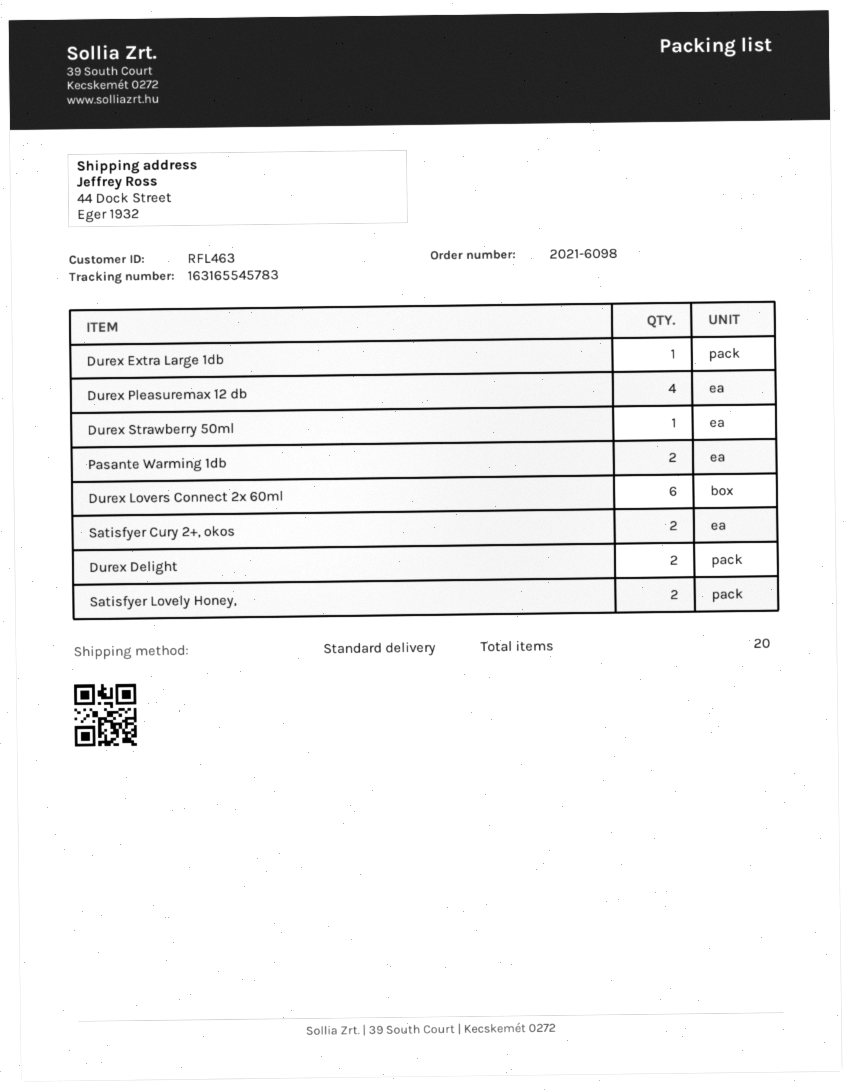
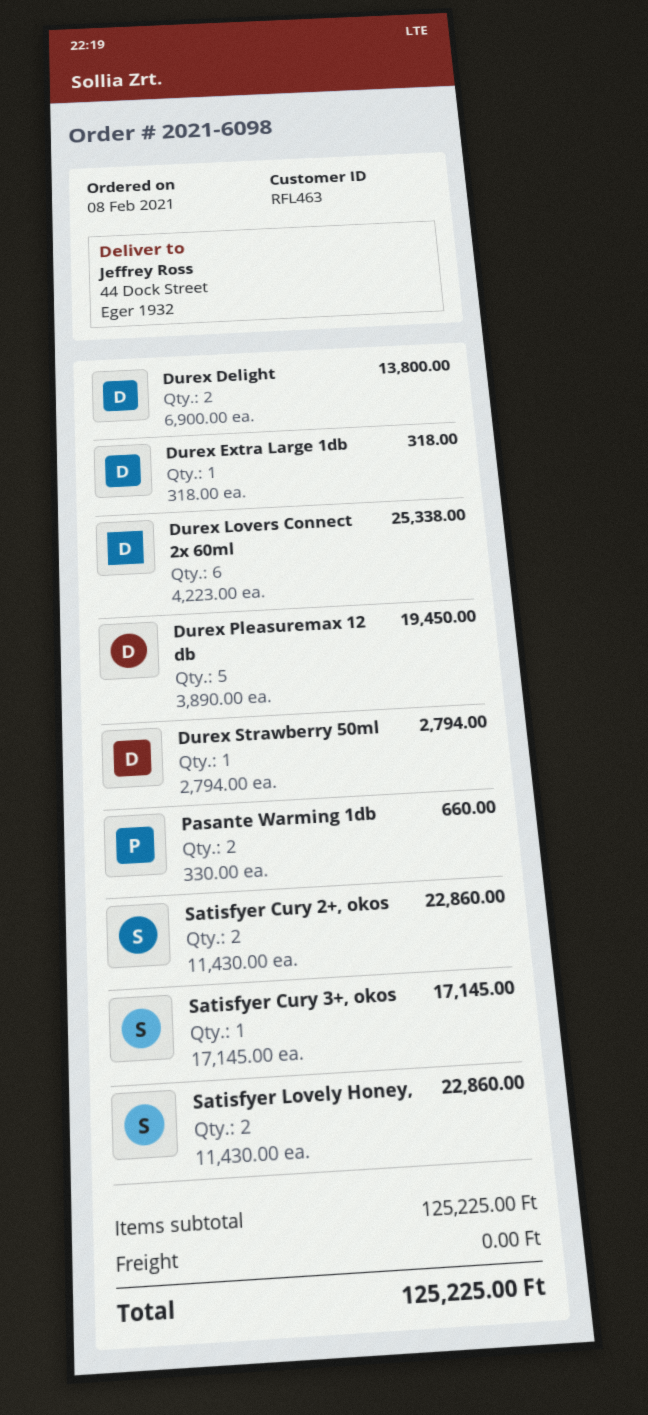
Durex Pleasuremax 12 db: 4 -> 5
Satisfyer Cury 3+, okos: none -> 1

